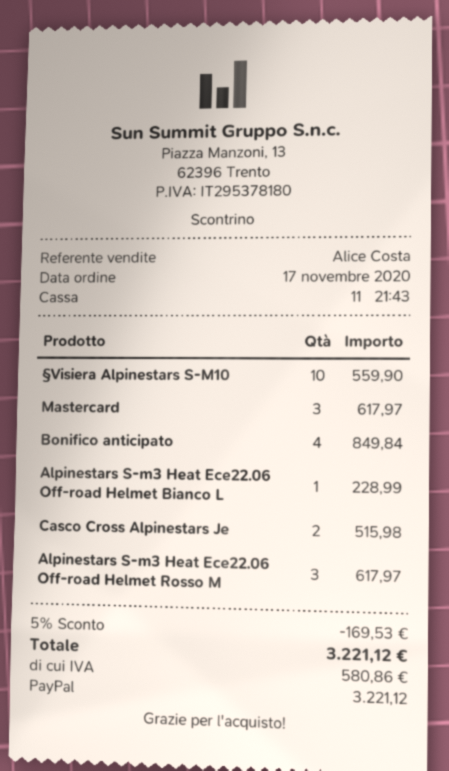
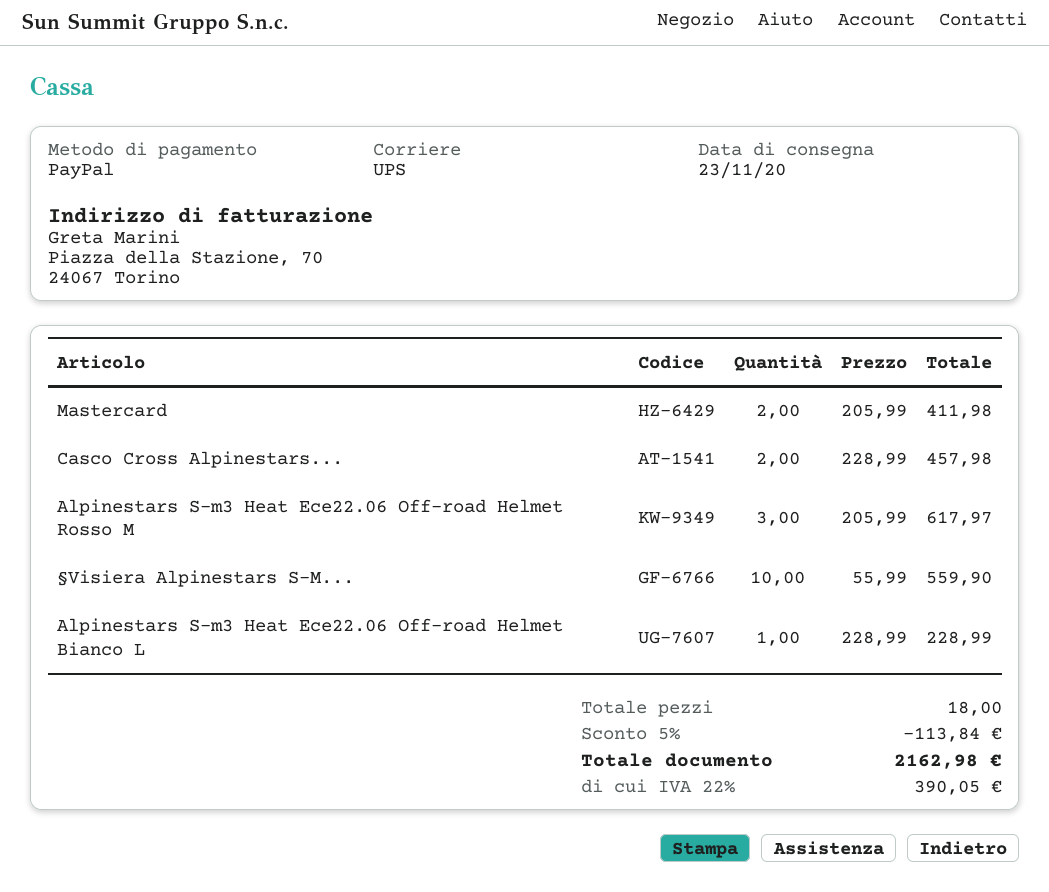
Mastercard: 3 for 617.97 -> 2 for 411.98
Bonifico anticipato: 4 for 849.84 -> none
Casco Cross Alpinestars Je: 2 for 515.98 -> 2 for 457.98
discount: 5% = 169.53 -> 5% = 113.84
tax: 580.86 -> 390.05
total: 3221.12 -> 2162.98

